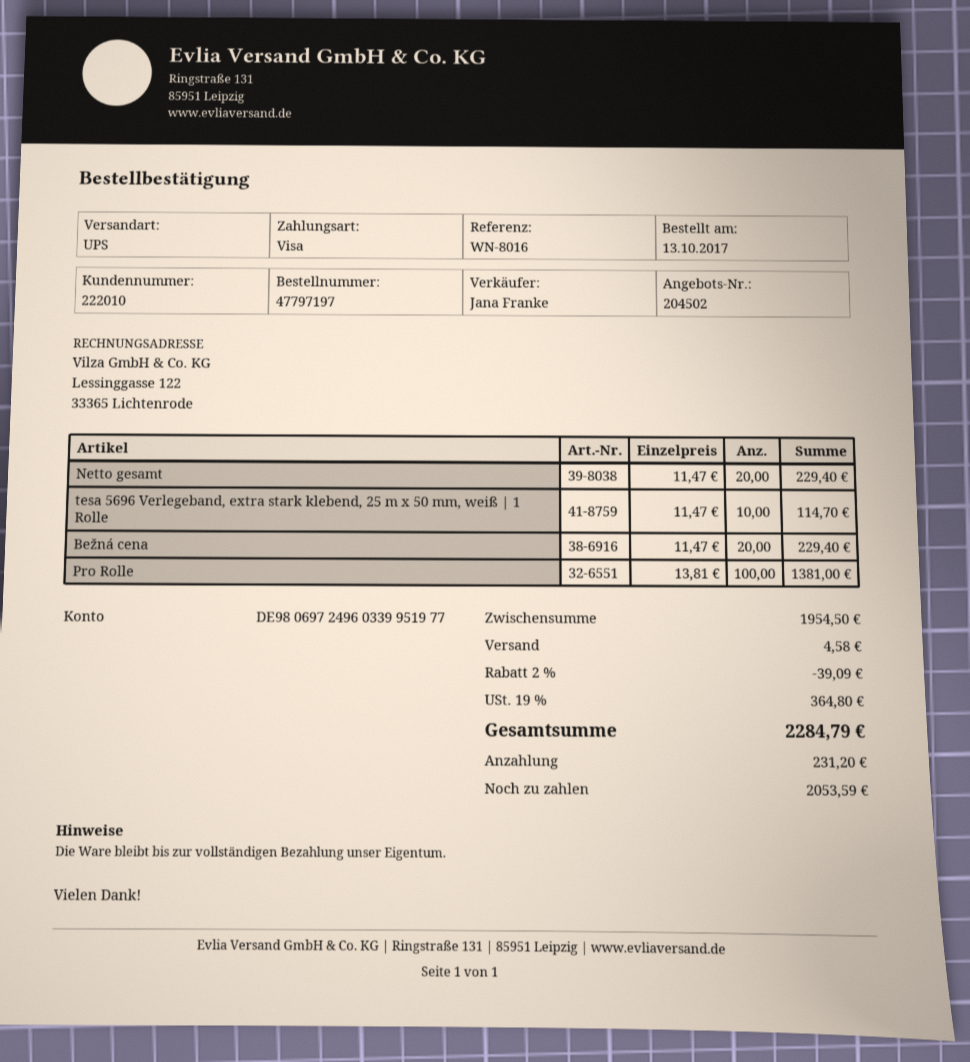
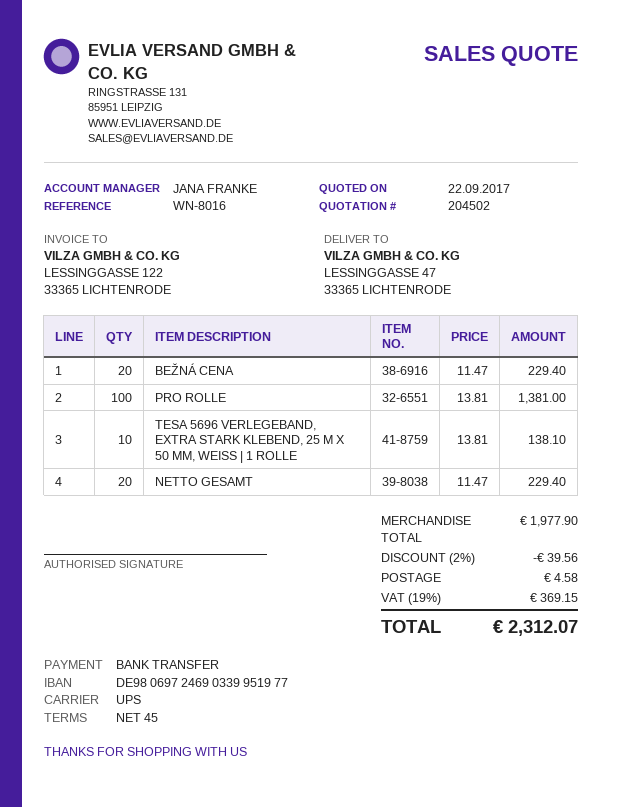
payment method: Visa -> bank transfer
bank account: DE98069724960339951977 -> DE98069724690339951977
tesa 5696 Verlegeband, extra stark klebend, 25 m x 50 mm, weiß | 1 Rolle: 10 x 11.47 = 114.70 -> 10 x 13.81 = 138.10
subtotal: 1954.50 -> 1977.90
discount: 2% = 39.09 -> 2% = 39.56
tax: 19% = 364.80 -> 19% = 369.15
total: 2284.79 -> 2312.07

